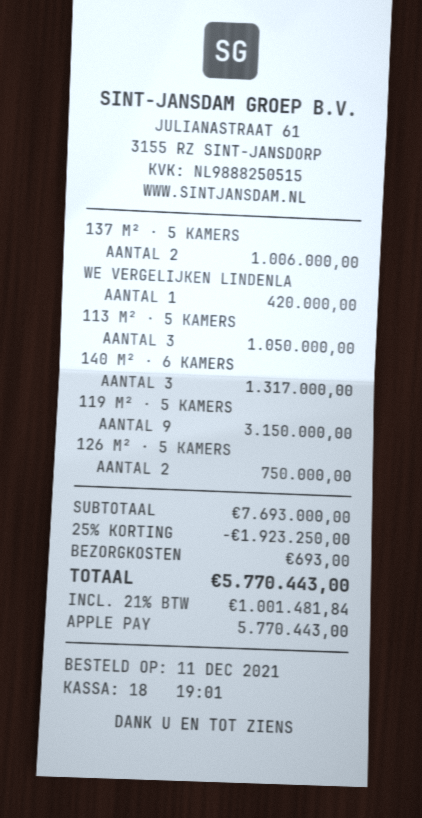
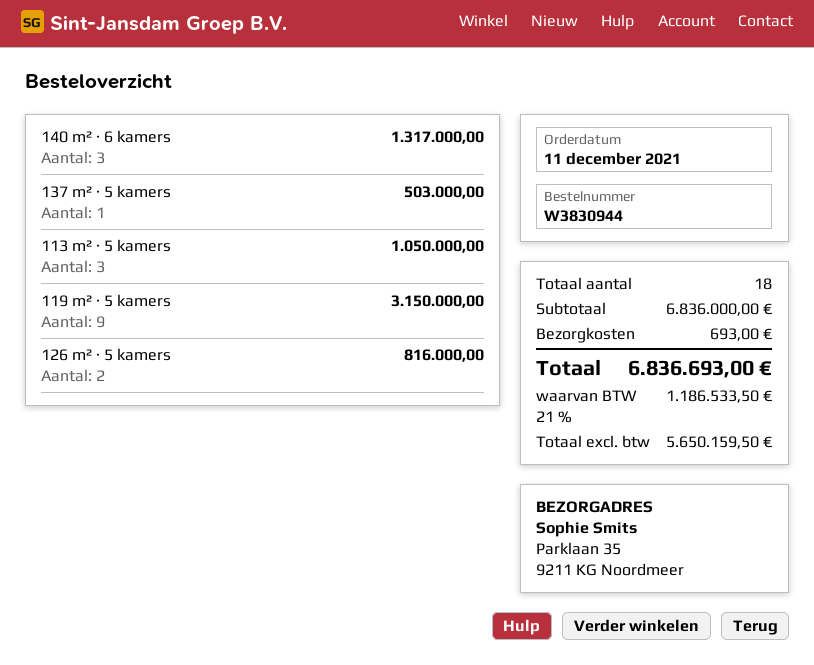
137 M² · 5 KAMERS: 2 for 1006000.00 -> 1 for 503000.00
WE VERGELIJKEN LINDENLA: 1 for 420000.00 -> none
126 M² · 5 KAMERS: 2 for 750000.00 -> 2 for 816000.00
subtotal: 7693000.00 -> 6836000.00
discount: 25% = 1923250.00 -> none
tax: 21% = 1001481.84 -> 21% = 1186533.50
total: 5770443.00 -> 6836693.00

